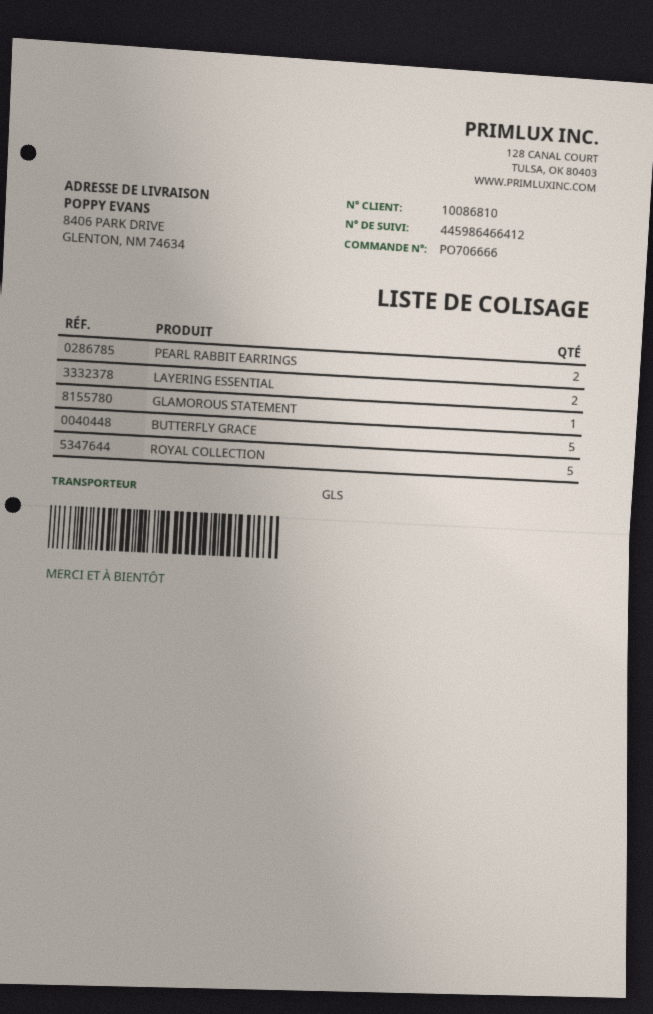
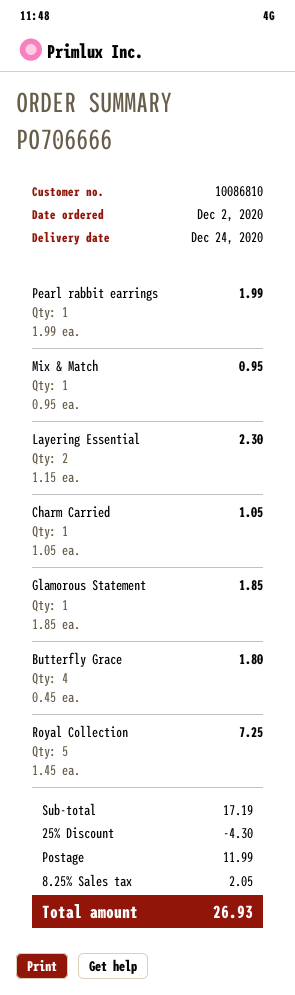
PEARL RABBIT EARRINGS: 2 -> 1
BUTTERFLY GRACE: 5 -> 4
Mix & Match: none -> 1
Charm Carried: none -> 1

